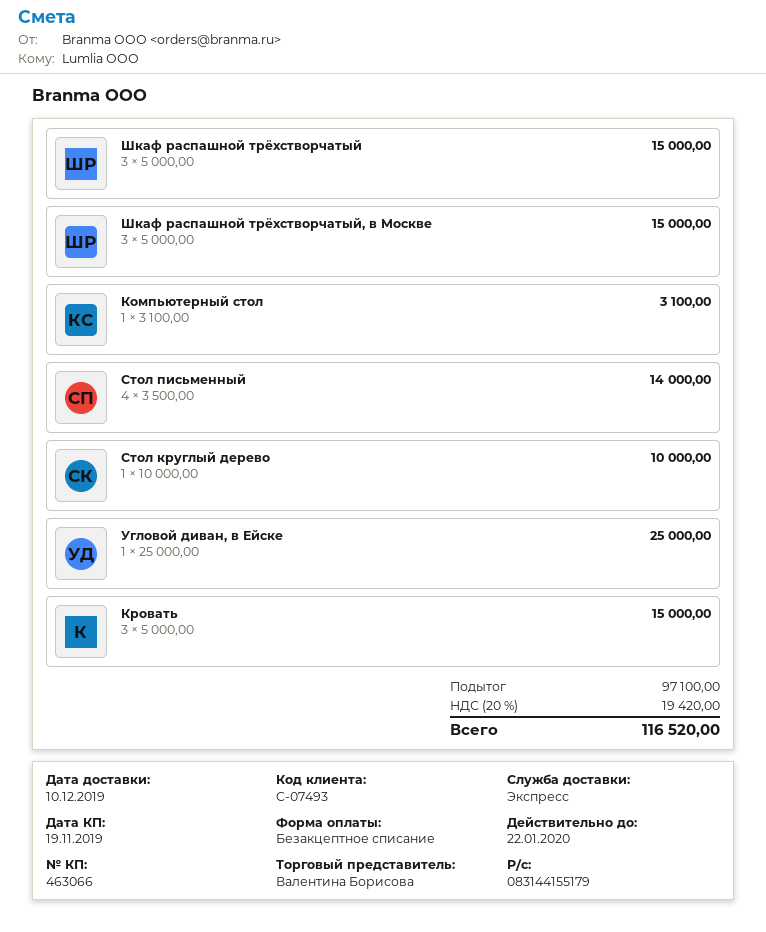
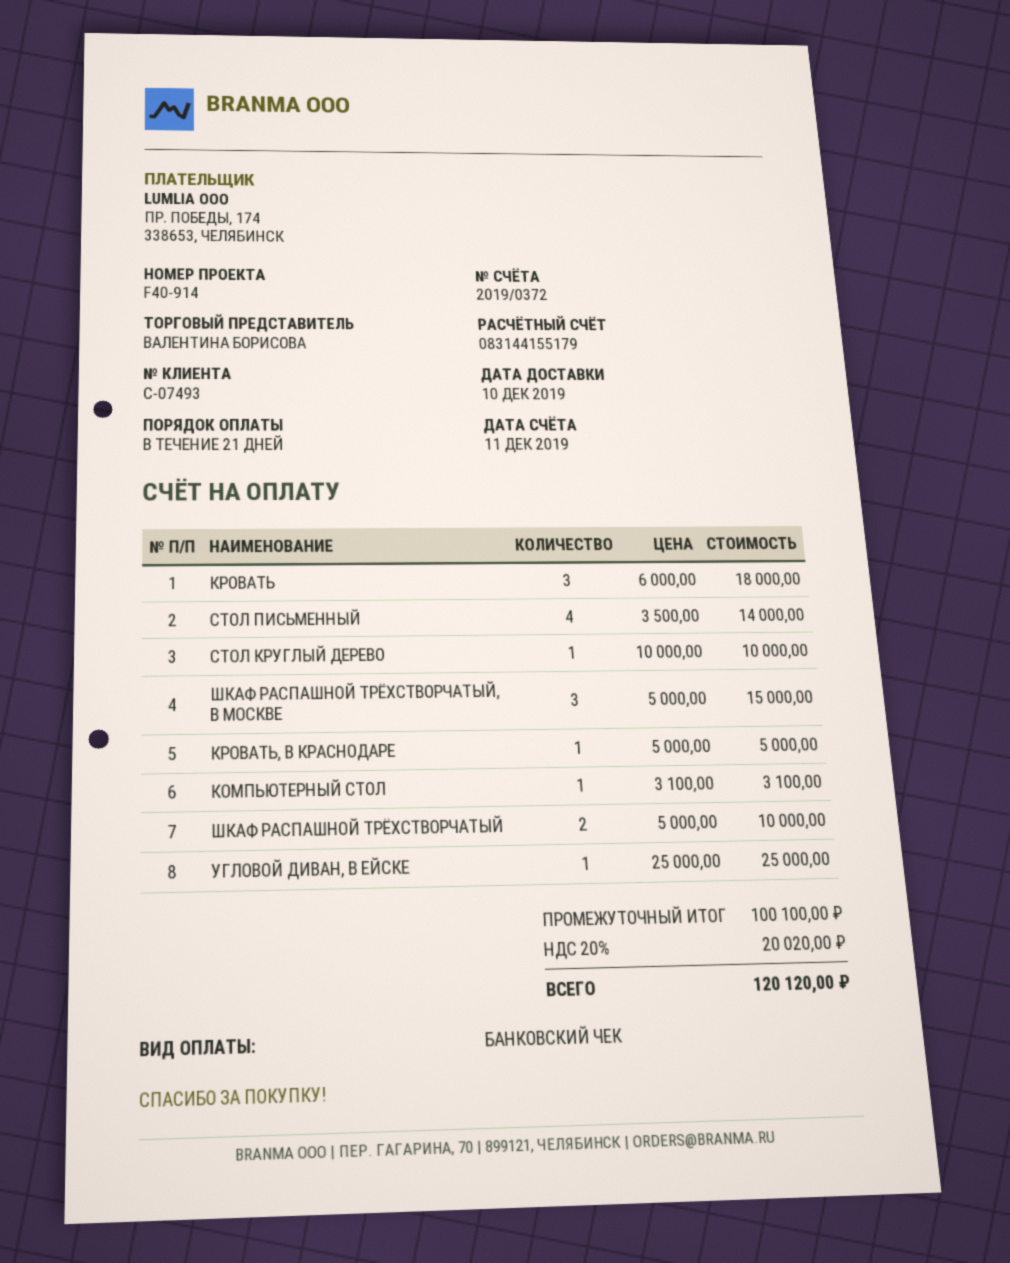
payment method: direct debit -> cheque
Шкаф распашной трёхстворчатый: 3 x 5000.00 = 15000.00 -> 2 x 5000.00 = 10000.00
Кровать: 3 x 5000.00 = 15000.00 -> 3 x 6000.00 = 18000.00
КРОВАТЬ, В КРАСНОДАРЕ: none -> 1 x 5000.00 = 5000.00
subtotal: 97100.00 -> 100100.00
tax: 20% = 19420.00 -> 20% = 20020.00
total: 116520.00 -> 120120.00

